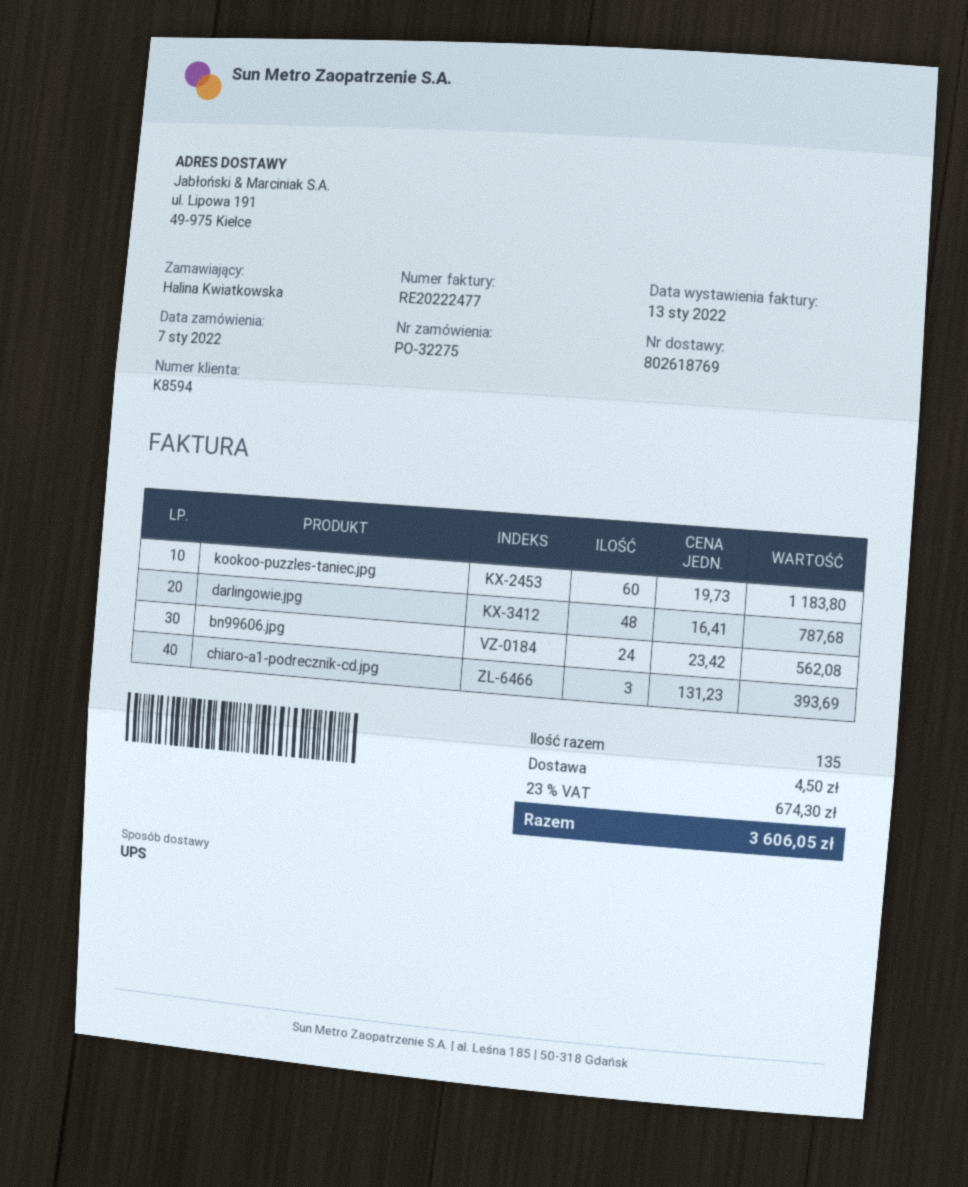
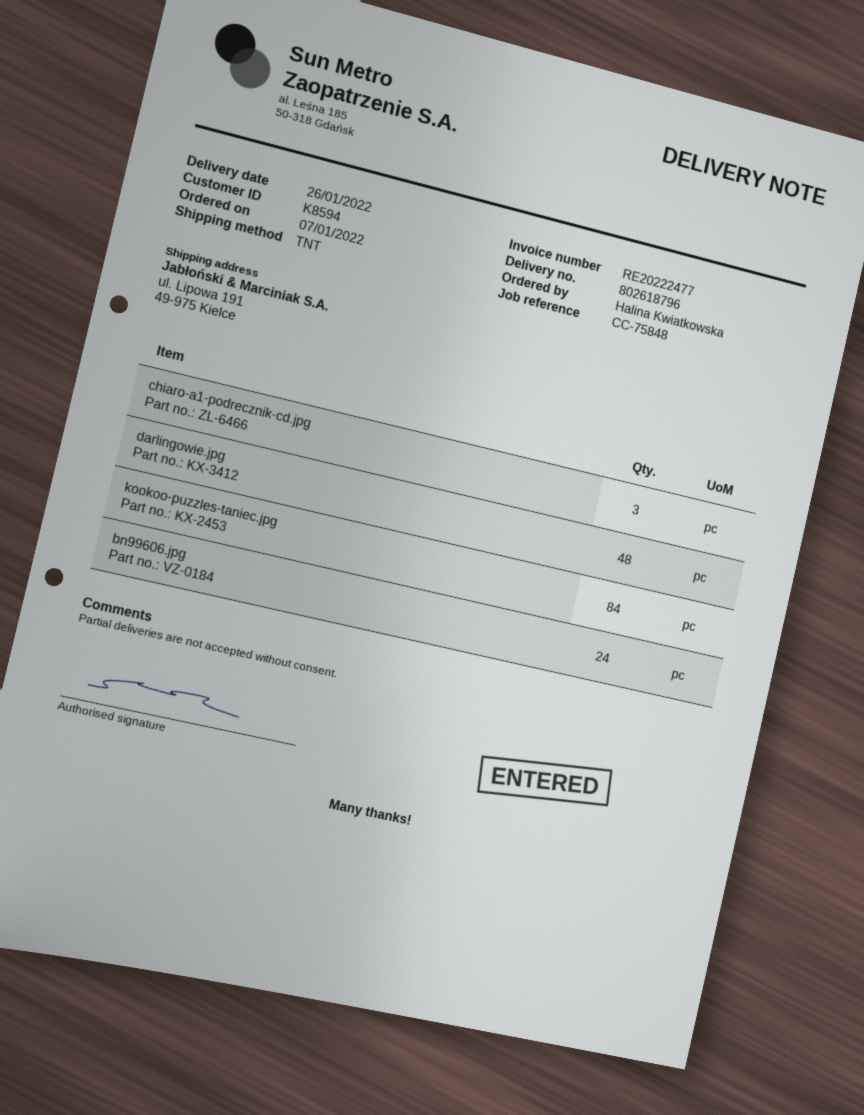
delivery note number: 802618769 -> 802618796
shipping method: UPS -> TNT
kookoo-puzzles-taniec.jpg: 60 -> 84

